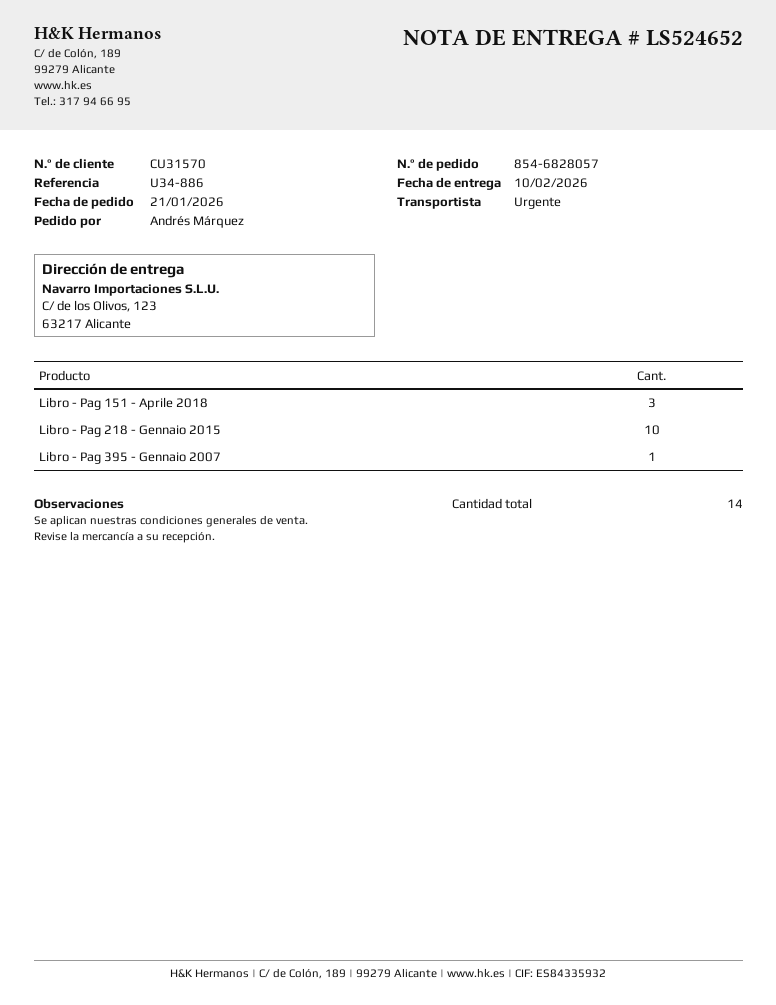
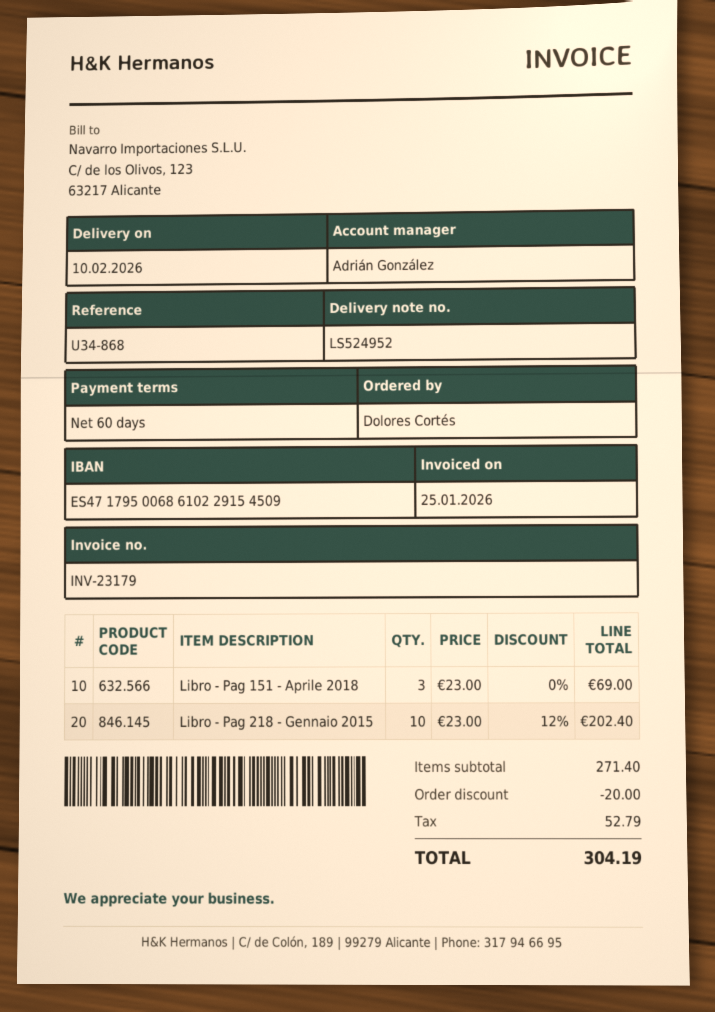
delivery note number: LS524652 -> LS524952
reference: U34-886 -> U34-868
ordered by: Andrés Márquez -> Dolores Cortés
Libro - Pag 395 - Gennaio 2007: 1 -> none

